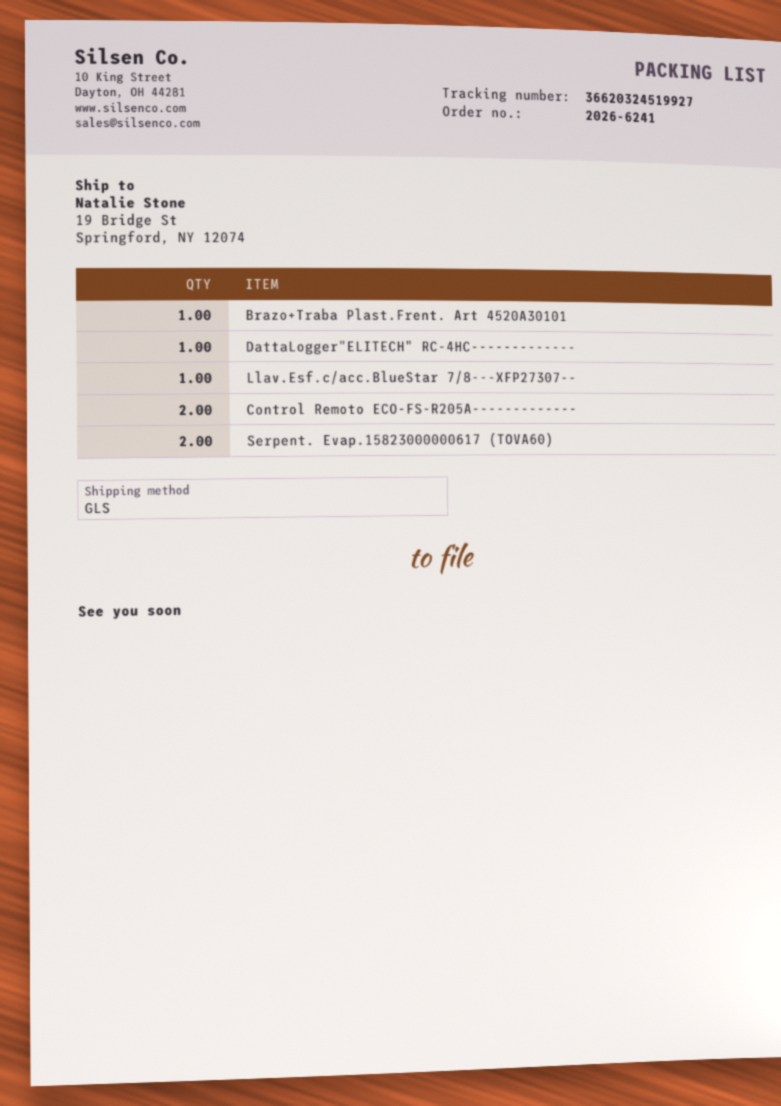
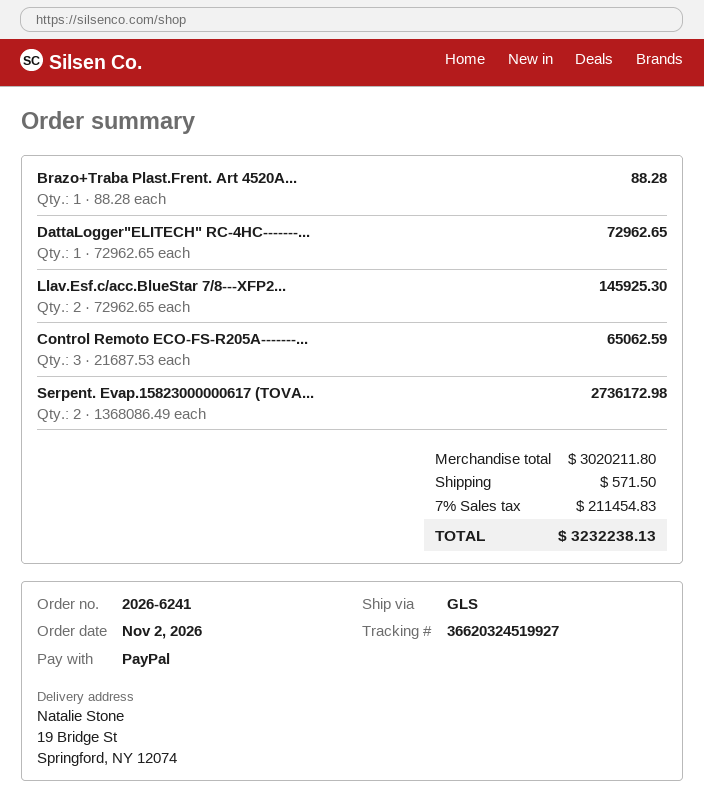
Llav.Esf.c/acc.BlueStar 7/8---XFP27307--: 1 -> 2
Control Remoto ECO-FS-R205A-------------: 2 -> 3

